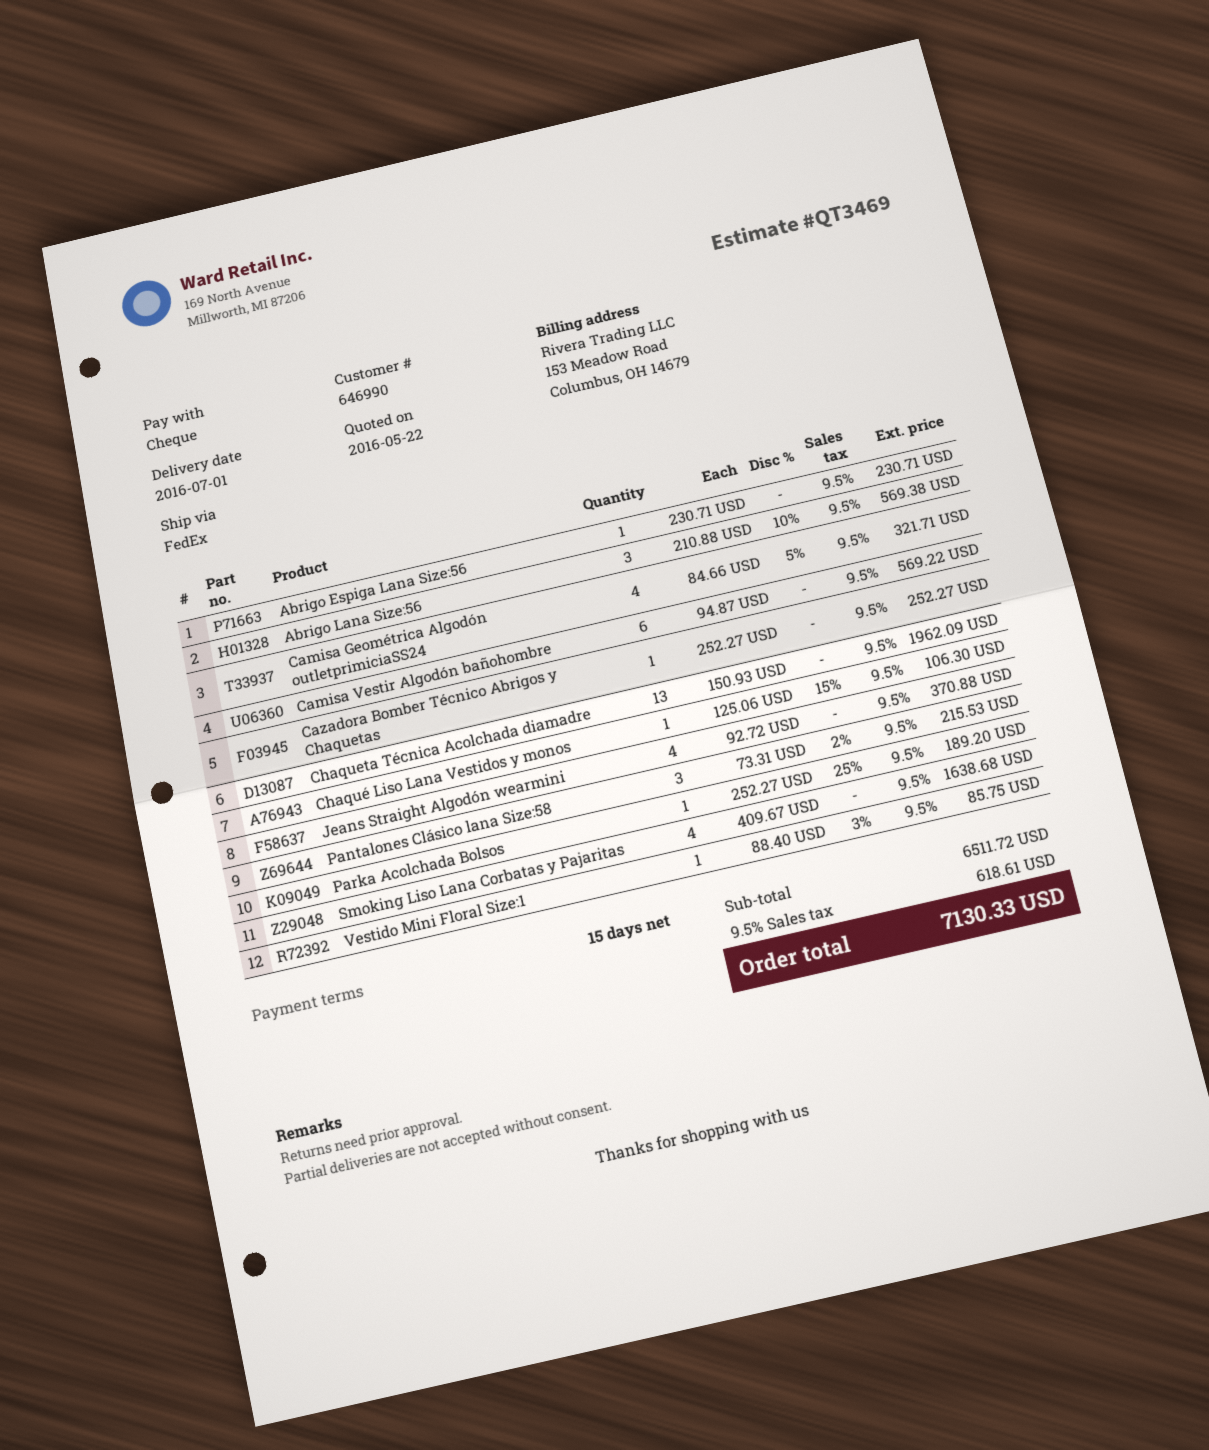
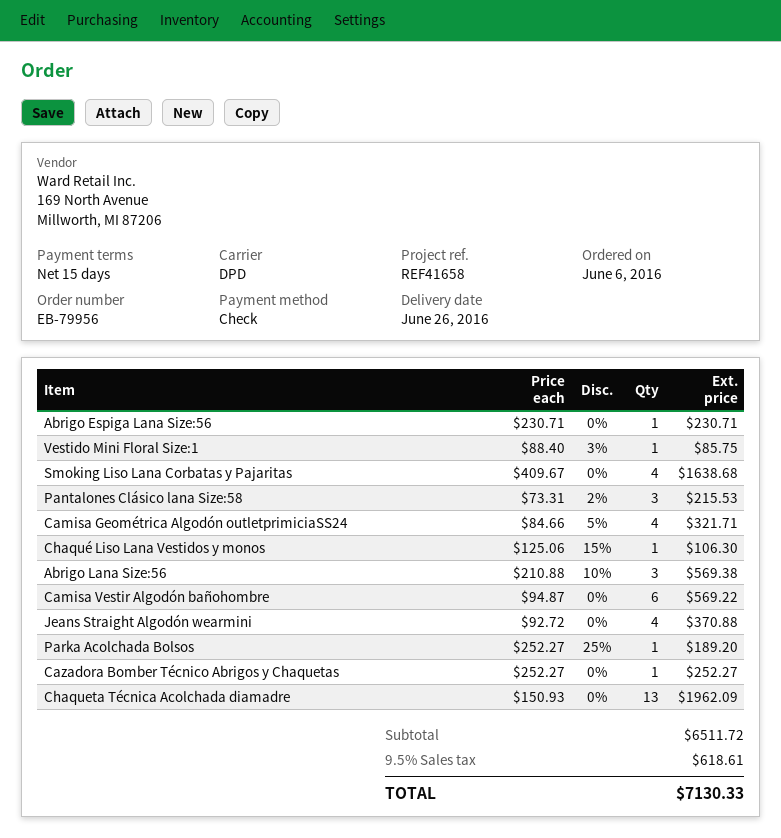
delivery date: 2016-07-01 -> 2016-06-26
shipping method: FedEx -> DPD

